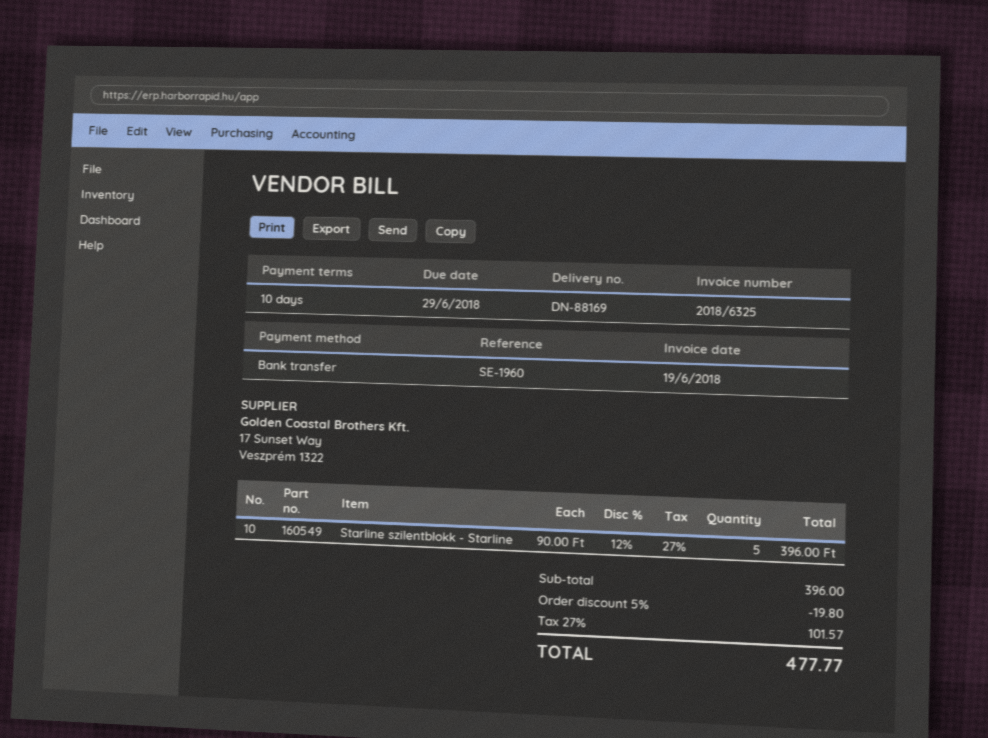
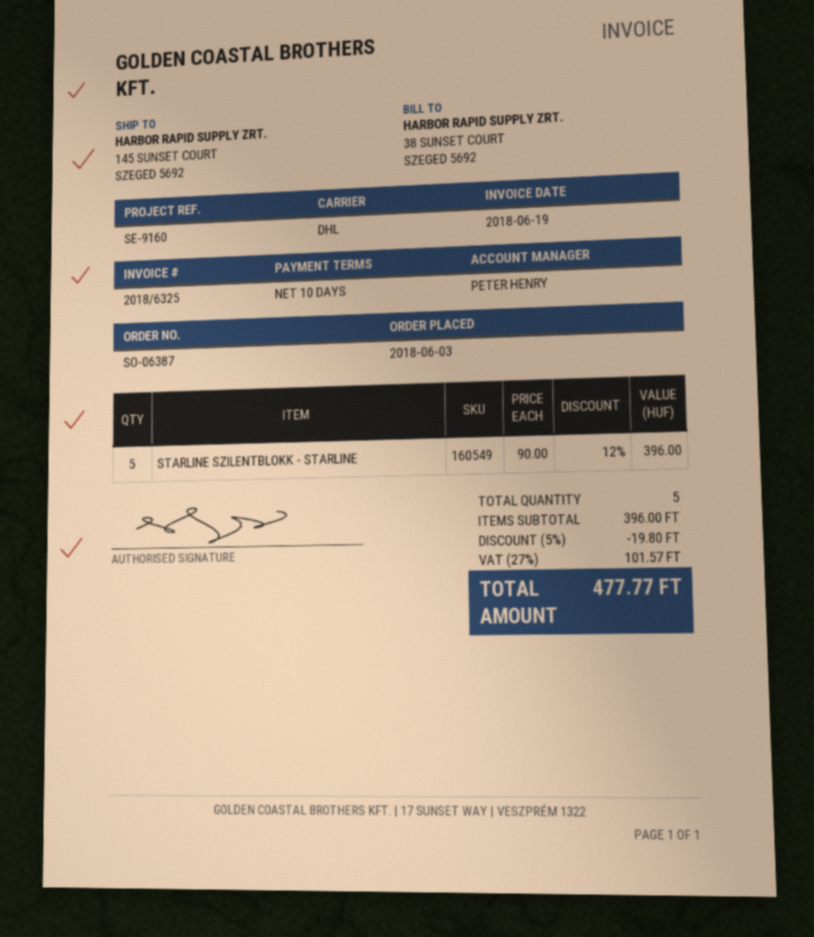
reference: SE-1960 -> SE-9160

